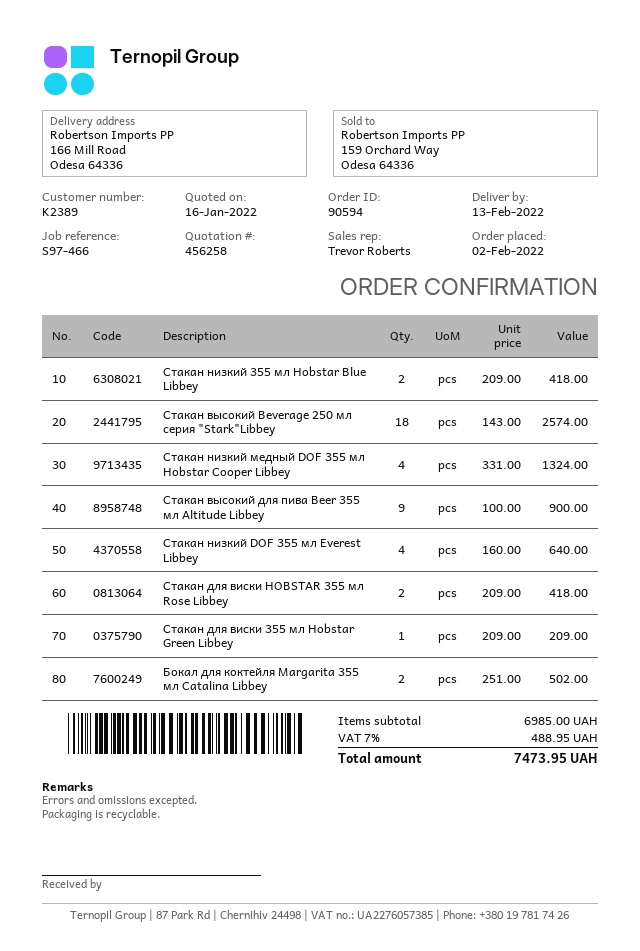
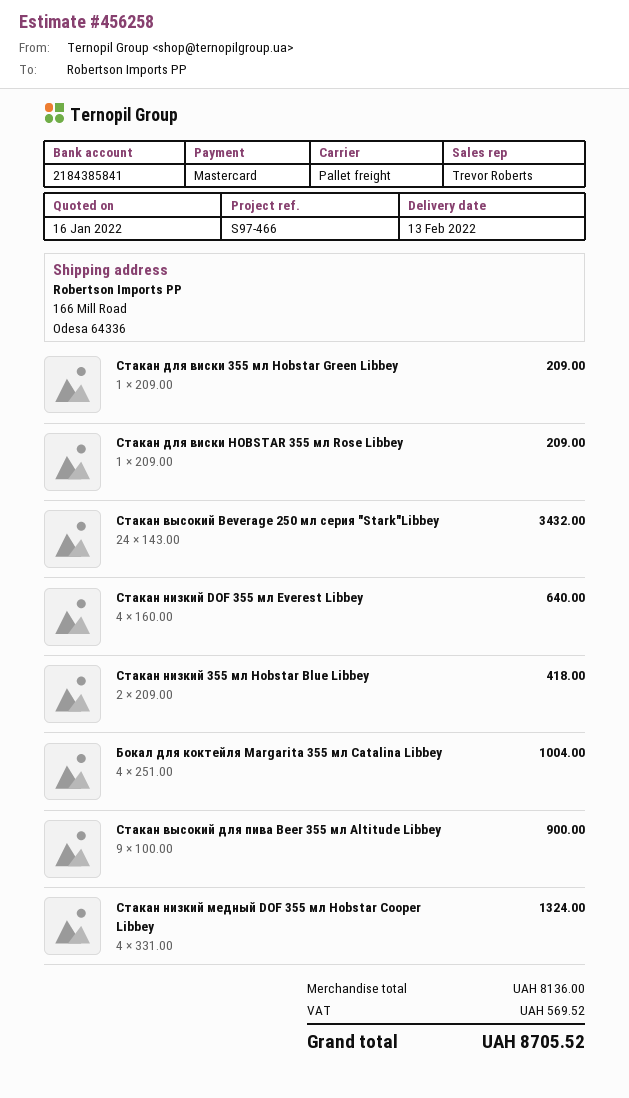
Стакан высокий Beverage 250 мл серия "Stark"Libbey: 18 x 143.00 = 2574.00 -> 24 x 143.00 = 3432.00
Стакан для виски HOBSTAR 355 мл Rose Libbey: 2 x 209.00 = 418.00 -> 1 x 209.00 = 209.00
Бокал для коктейля Margarita 355 мл Catalina Libbey: 2 x 251.00 = 502.00 -> 4 x 251.00 = 1004.00
subtotal: 6985.00 -> 8136.00
tax: 488.95 -> 569.52
total: 7473.95 -> 8705.52

